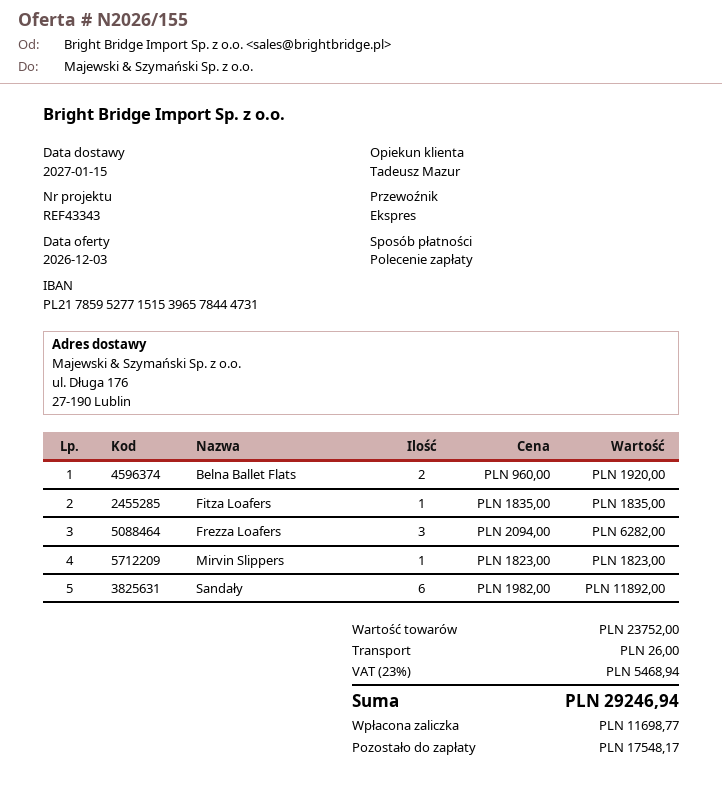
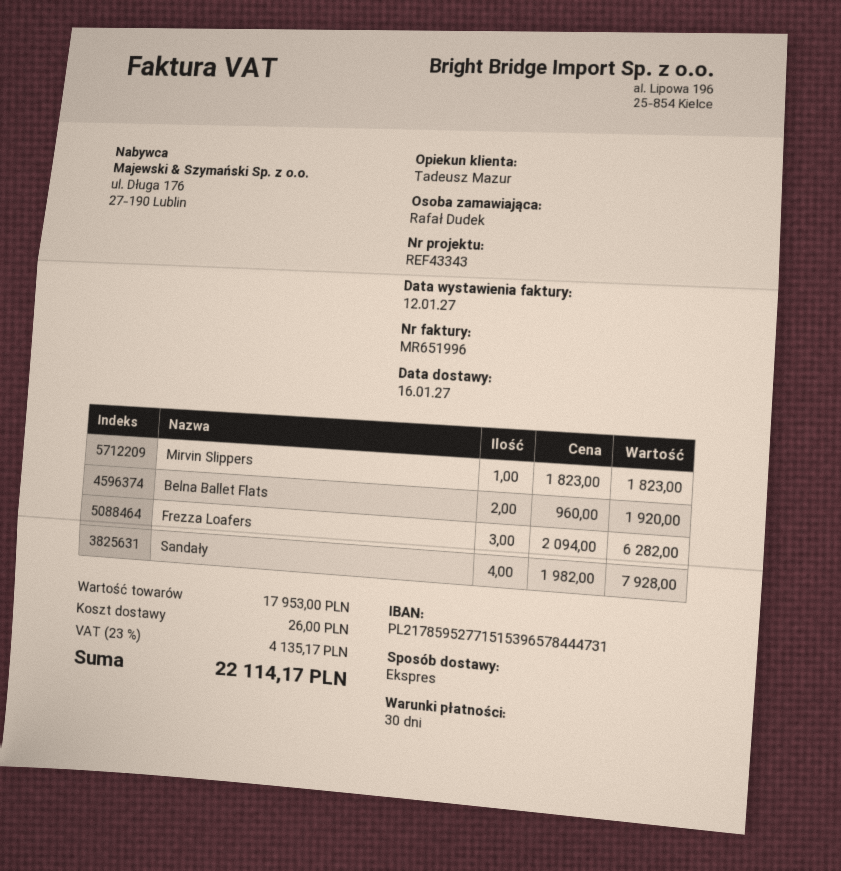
delivery date: 2027-01-15 -> 2027-01-16
Fitza Loafers: 1 x 1835.00 = 1835.00 -> none
Sandały: 6 x 1982.00 = 11892.00 -> 4 x 1982.00 = 7928.00
subtotal: 23752.00 -> 17953.00
tax: 23% = 5468.94 -> 23% = 4135.17
total: 29246.94 -> 22114.17

